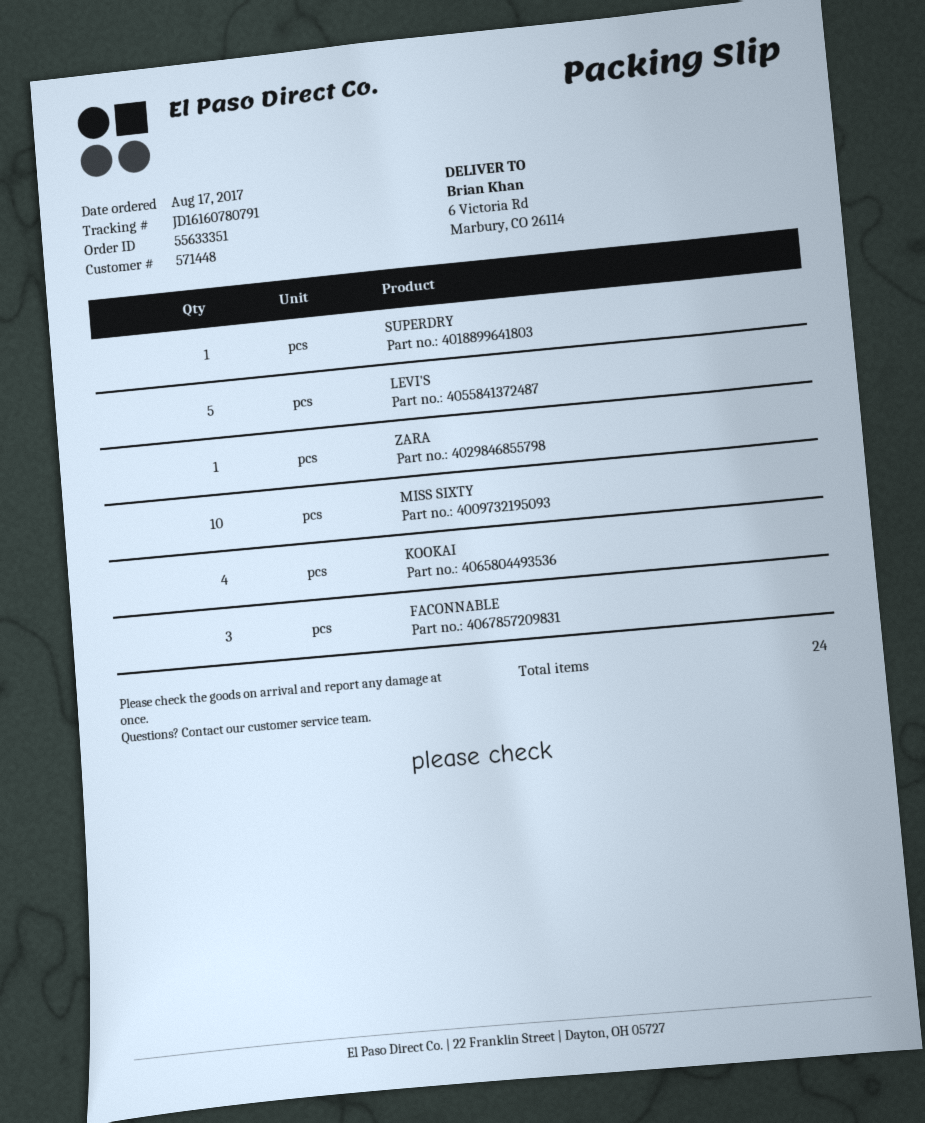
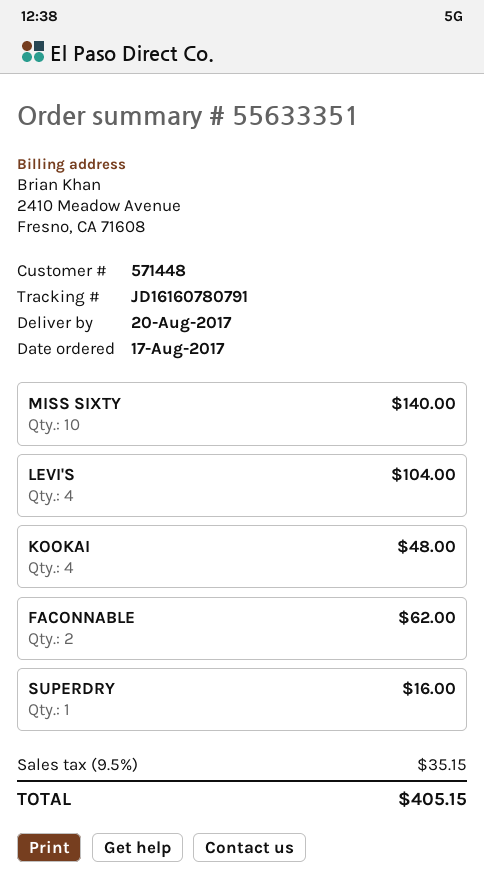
LEVI'S: 5 -> 4
ZARA: 1 -> none
FACONNABLE: 3 -> 2

